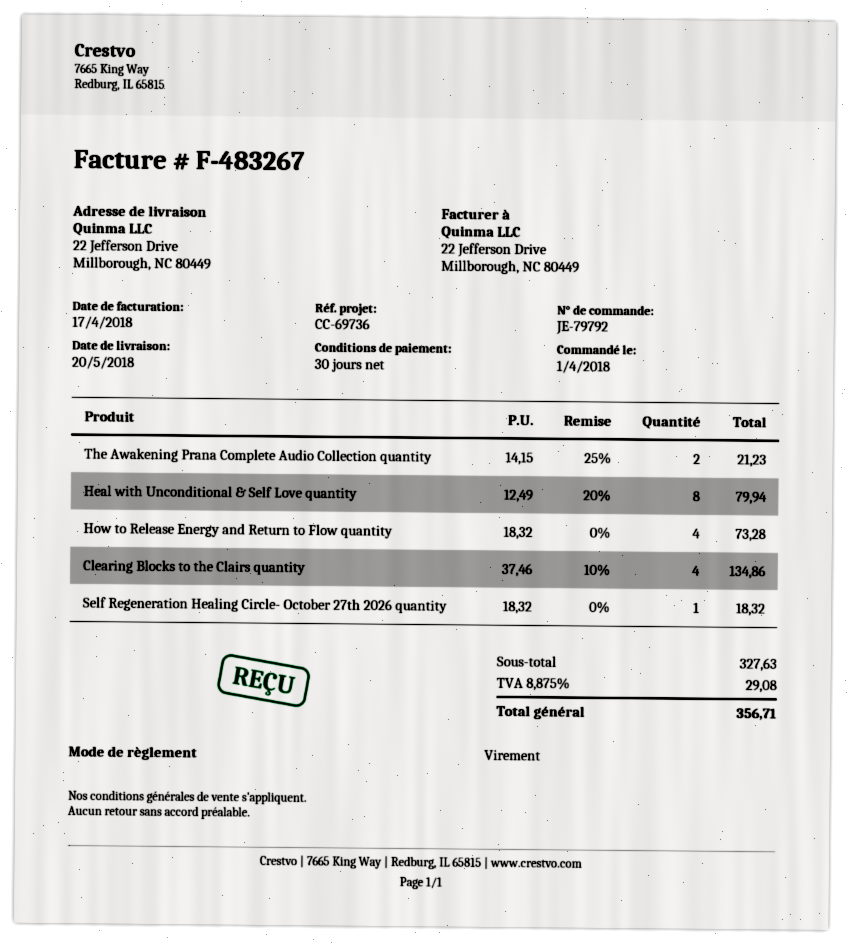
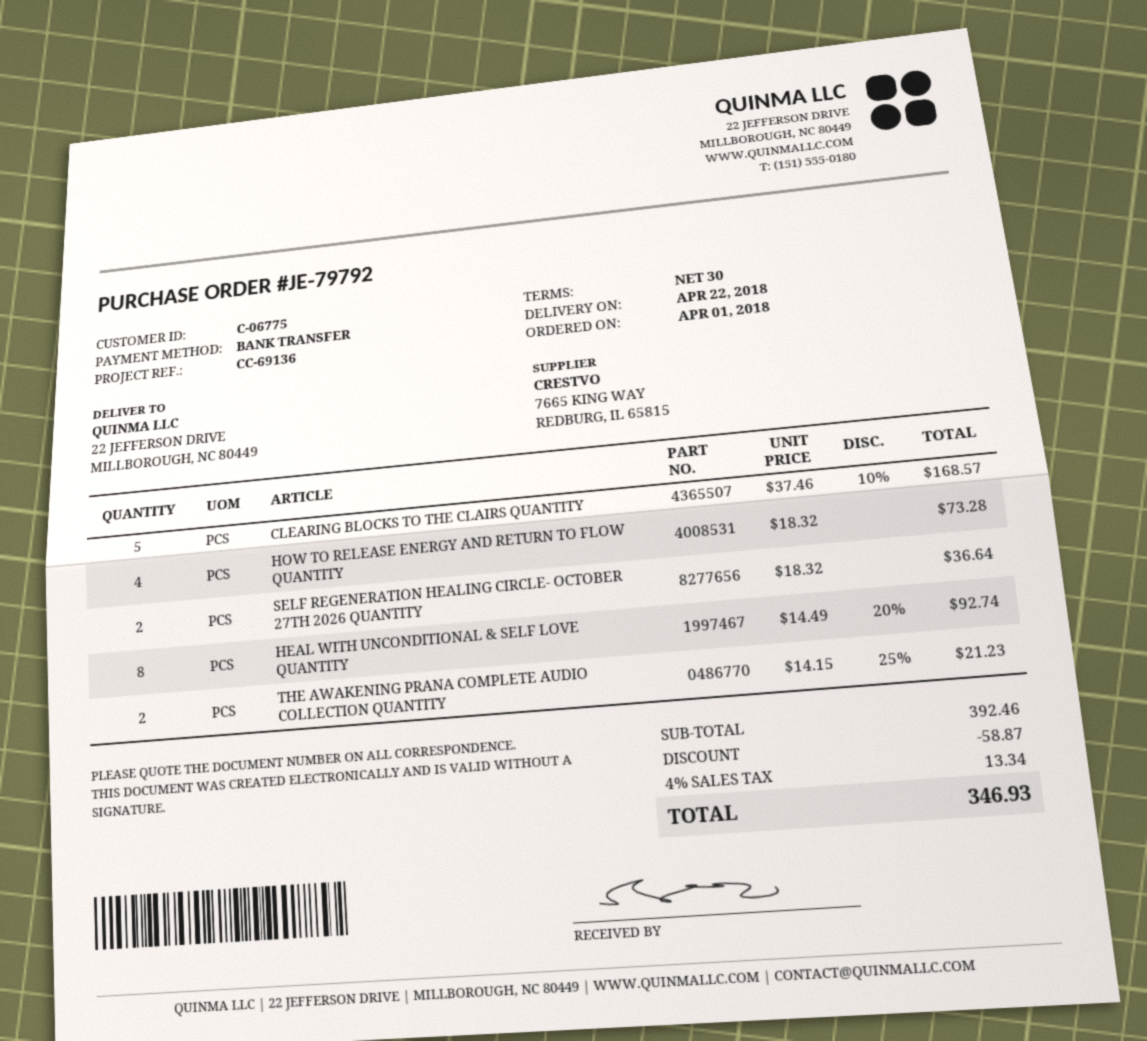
delivery date: 2018-05-20 -> 2018-04-22
reference: CC-69736 -> CC-69136
Heal with Unconditional & Self Love quantity: 8 x 12.49 - 20% = 79.94 -> 8 x 14.49 - 20% = 92.74
Clearing Blocks to the Clairs quantity: 4 x 37.46 - 10% = 134.86 -> 5 x 37.46 - 10% = 168.57
Self Regeneration Healing Circle- October 27th 2026 quantity: 1 x 18.32 = 18.32 -> 2 x 18.32 = 36.64
subtotal: 327.63 -> 392.46
discount: none -> 58.87
tax: 8.875% = 29.08 -> 4% = 13.34
total: 356.71 -> 346.93

